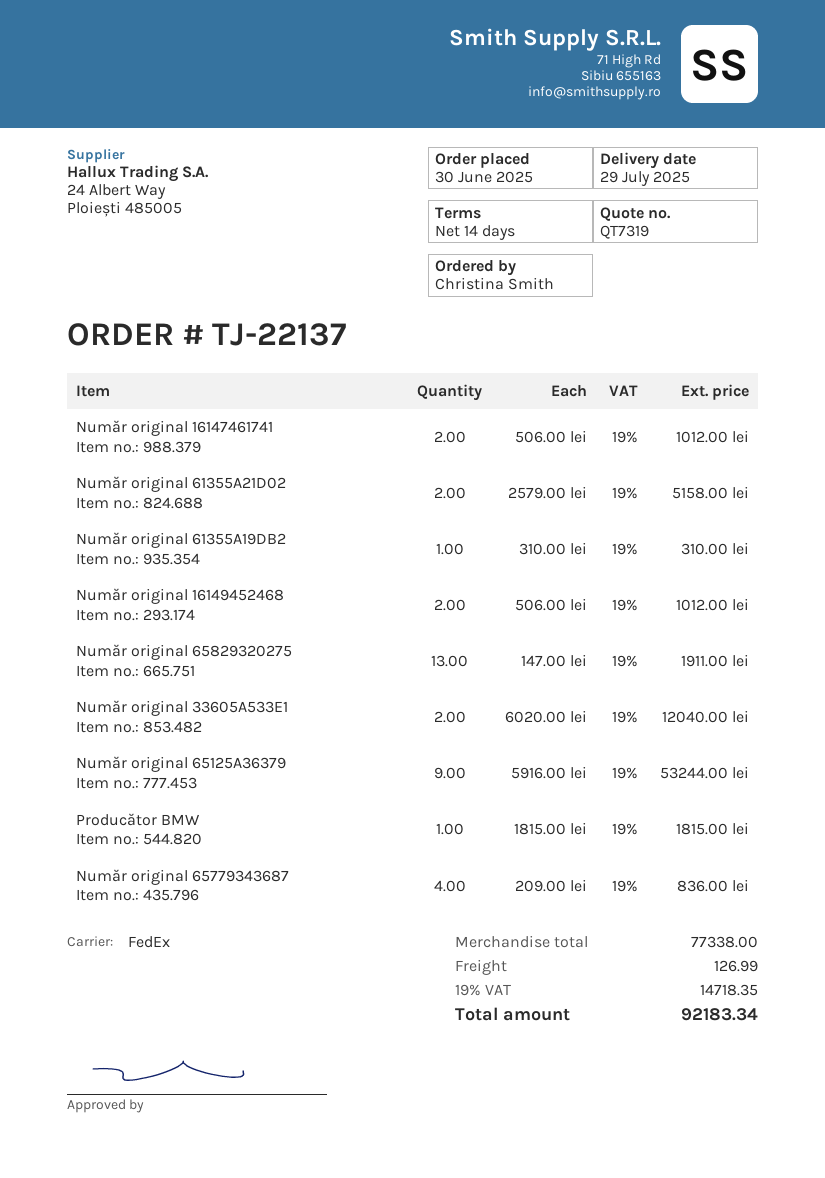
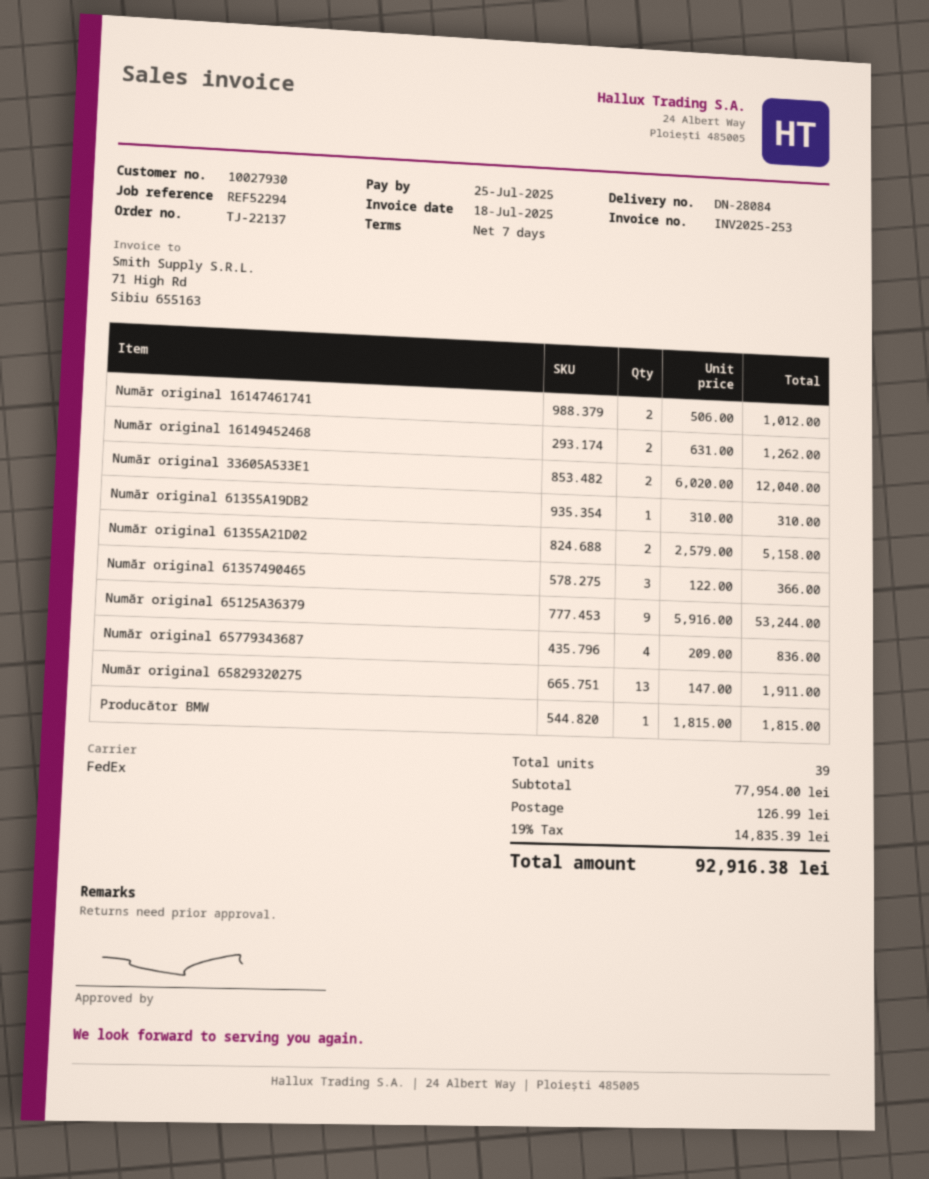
payment terms: 14 days -> 7 days
Număr original 16149452468: 2 x 506.00 = 1012.00 -> 2 x 631.00 = 1262.00
Număr original 61357490465: none -> 3 x 122.00 = 366.00
subtotal: 77338.00 -> 77954.00
tax: 19% = 14718.35 -> 19% = 14835.39
total: 92183.34 -> 92916.38

